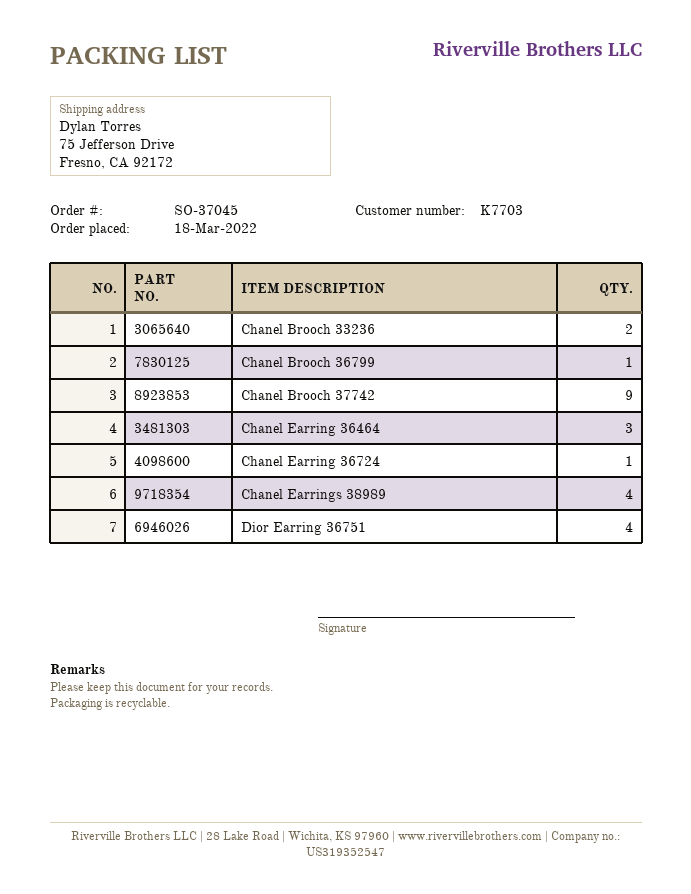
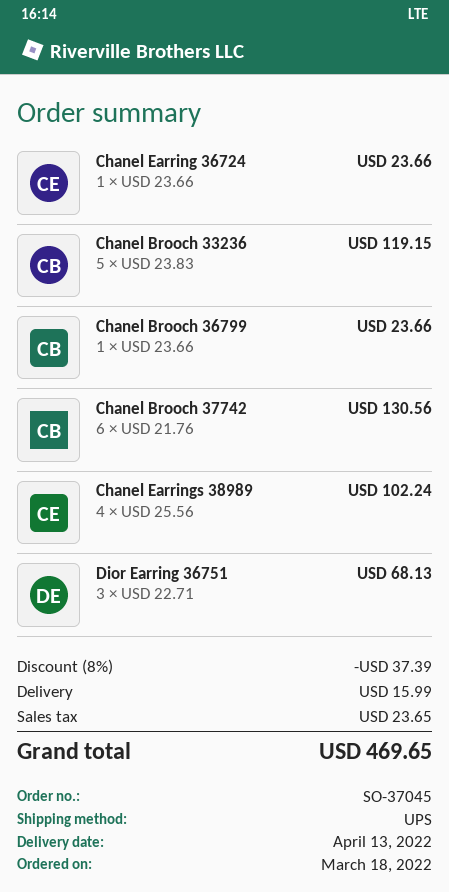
Chanel Brooch 33236: 2 -> 5
Chanel Brooch 37742: 9 -> 6
Chanel Earring 36464: 3 -> none
Dior Earring 36751: 4 -> 3

